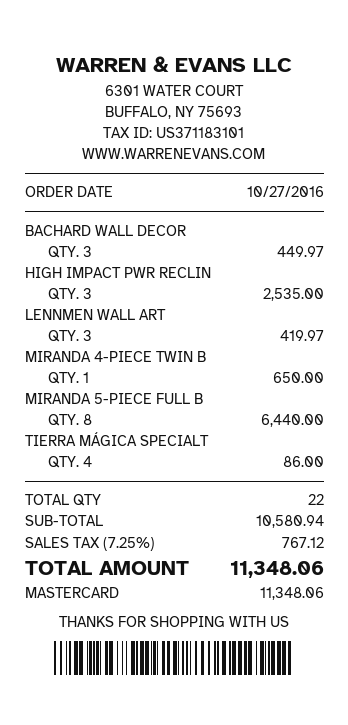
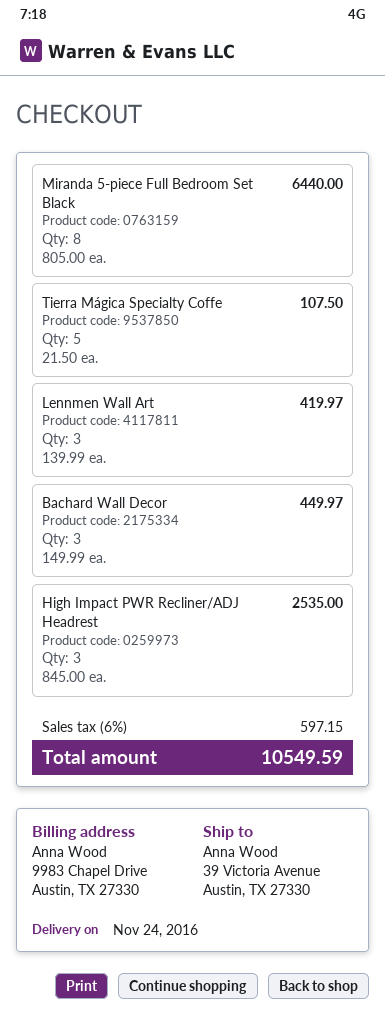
MIRANDA 4-PIECE TWIN B: 1 for 650.00 -> none
TIERRA MÁGICA SPECIALT: 4 for 86.00 -> 5 for 107.50
tax: 7.25% = 767.12 -> 6% = 597.15
total: 11348.06 -> 10549.59

